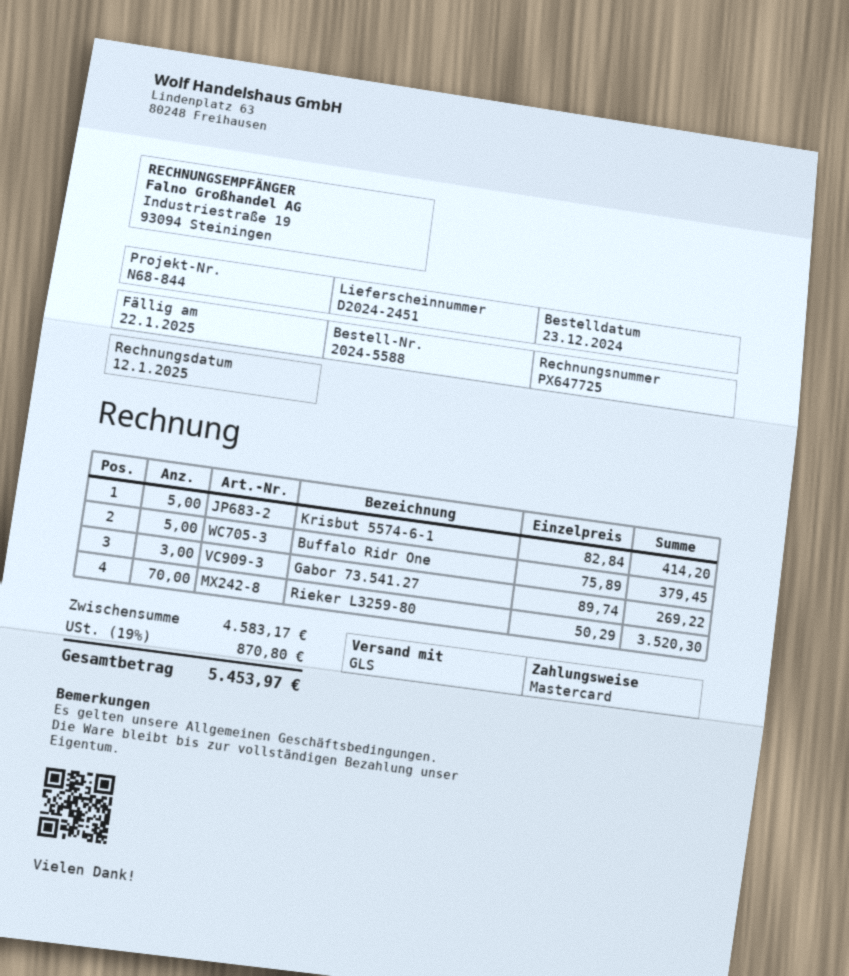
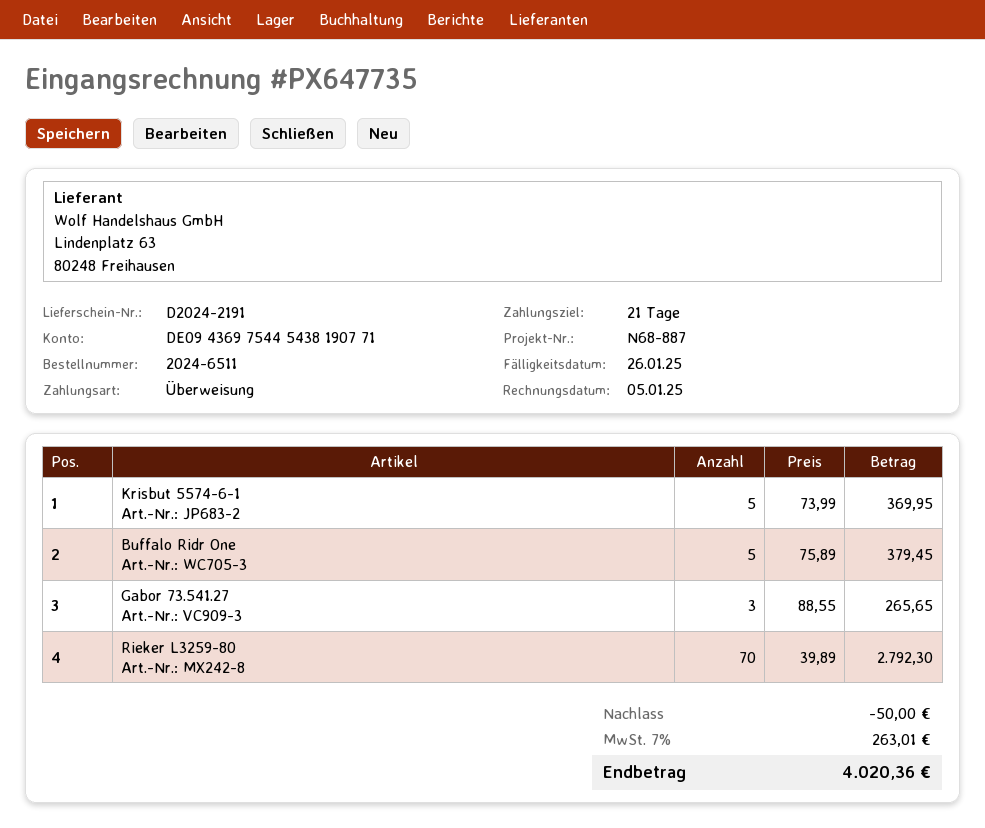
order number: 2024-5588 -> 2024-6511
delivery note number: D2024-2451 -> D2024-2191
invoice number: PX647725 -> PX647735
invoice date: 2025-01-12 -> 2025-01-05
due date: 2025-01-22 -> 2025-01-26
reference: N68-844 -> N68-887
payment method: Mastercard -> bank transfer
Krisbut 5574-6-1: 5 x 82.84 = 414.20 -> 5 x 73.99 = 369.95
Gabor 73.541.27: 3 x 89.74 = 269.22 -> 3 x 88.55 = 265.65
Rieker L3259-80: 70 x 50.29 = 3520.30 -> 70 x 39.89 = 2792.30
discount: none -> 50.00
tax: 19% = 870.80 -> 7% = 263.01
total: 5453.97 -> 4020.36

